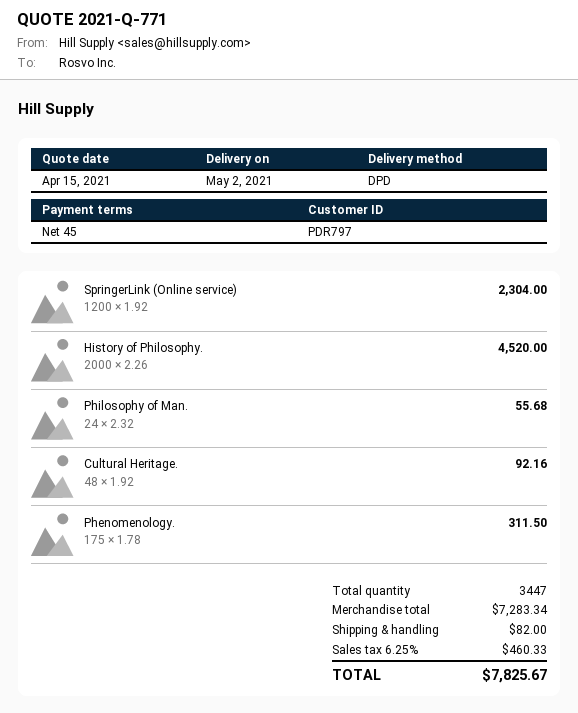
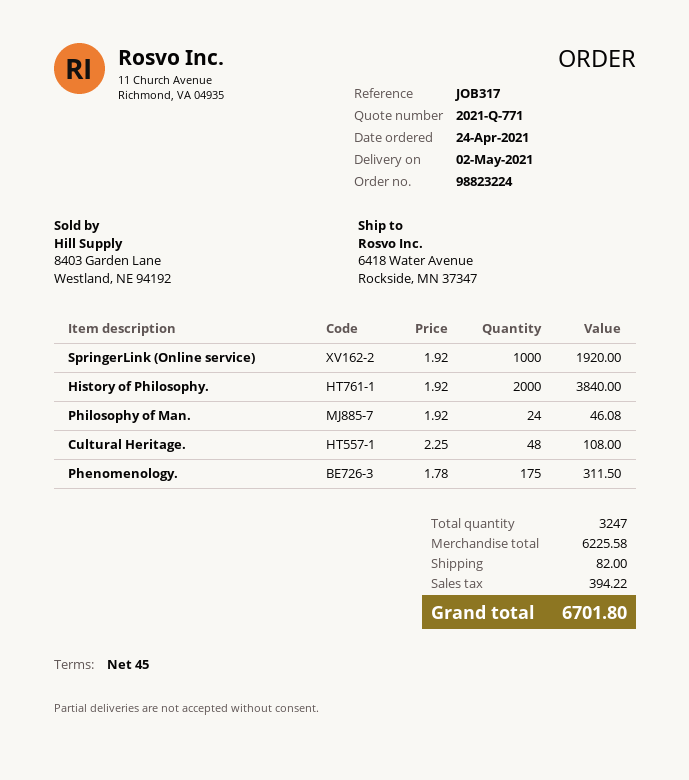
SpringerLink (Online service): 1200 x 1.92 = 2304.00 -> 1000 x 1.92 = 1920.00
History of Philosophy.: 2000 x 2.26 = 4520.00 -> 2000 x 1.92 = 3840.00
Philosophy of Man.: 24 x 2.32 = 55.68 -> 24 x 1.92 = 46.08
Cultural Heritage.: 48 x 1.92 = 92.16 -> 48 x 2.25 = 108.00
total quantity: 3447 -> 3247
subtotal: 7283.34 -> 6225.58
tax: 460.33 -> 394.22
total: 7825.67 -> 6701.80

